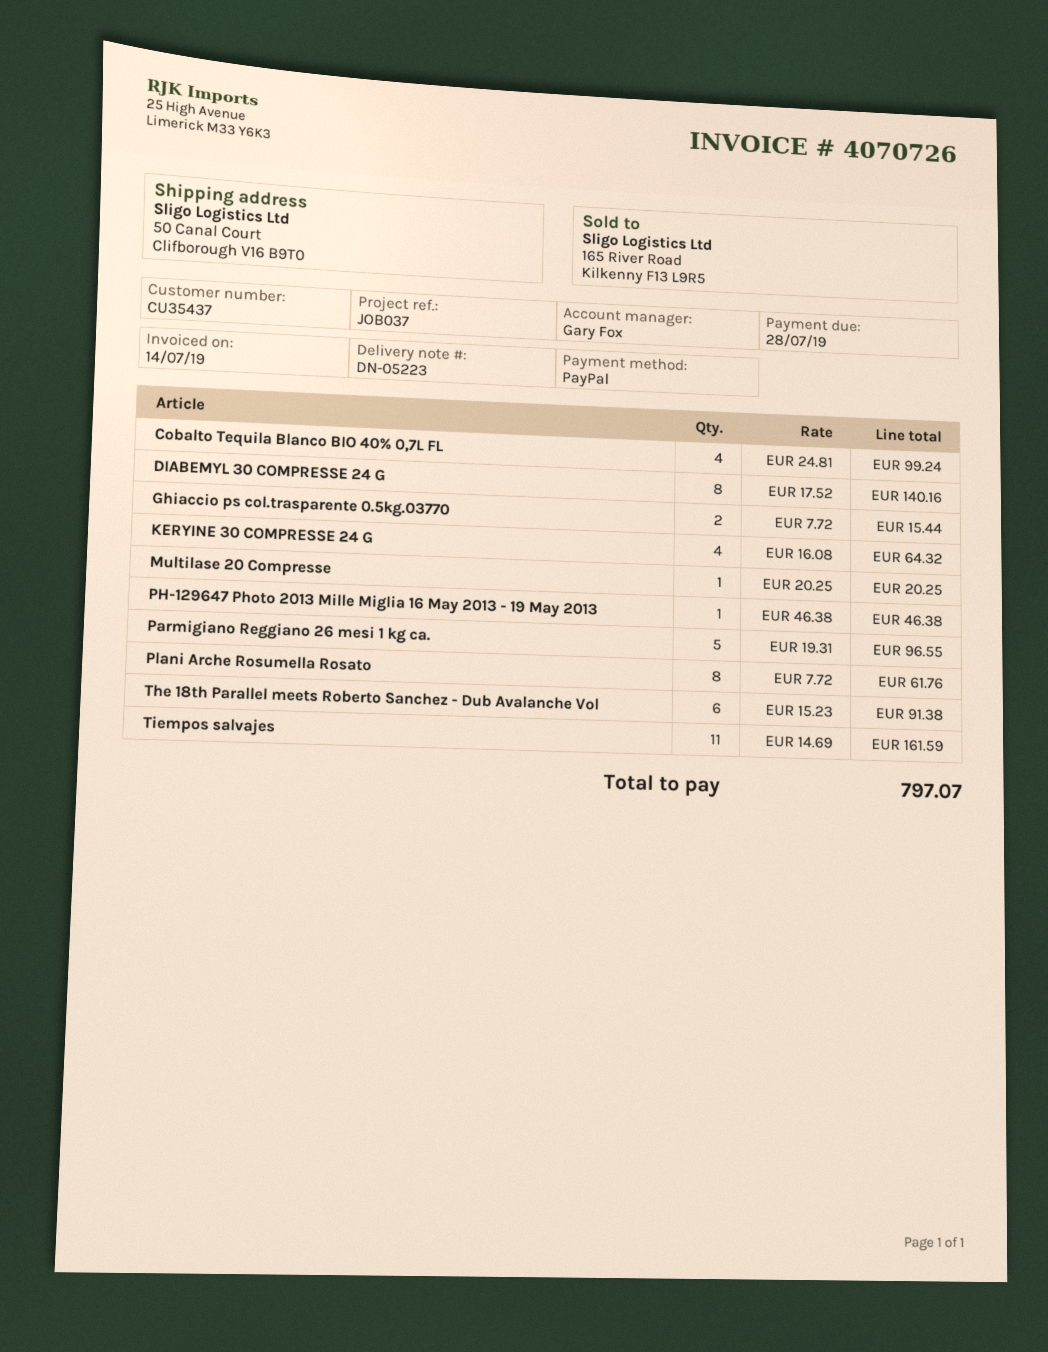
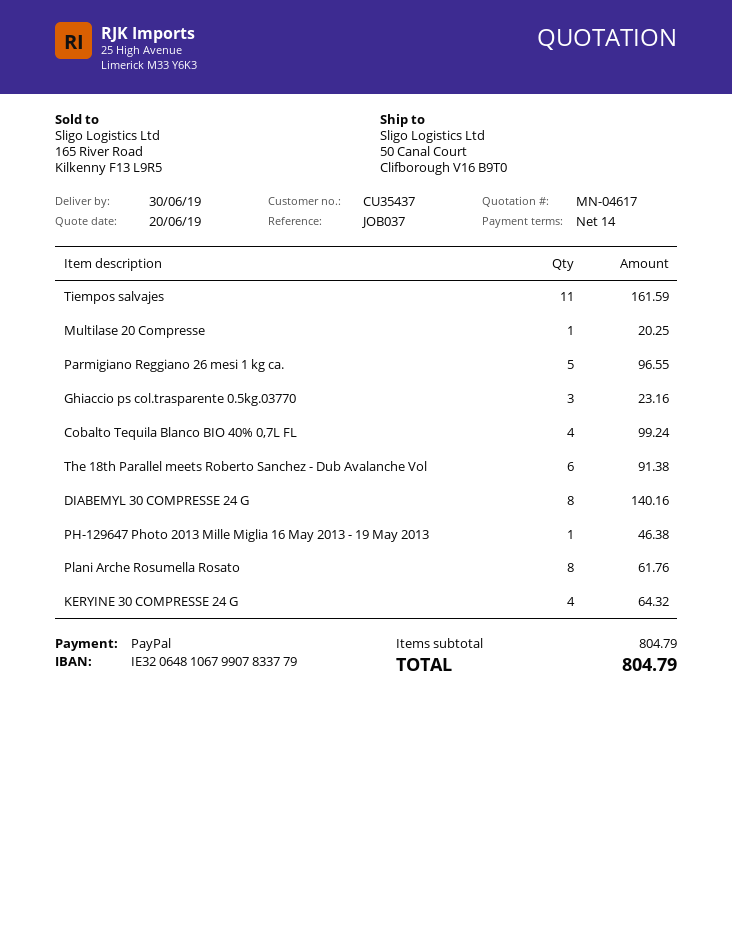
Ghiaccio ps col.trasparente 0.5kg.03770: 2 for 15.44 -> 3 for 23.16
total: 797.07 -> 804.79

